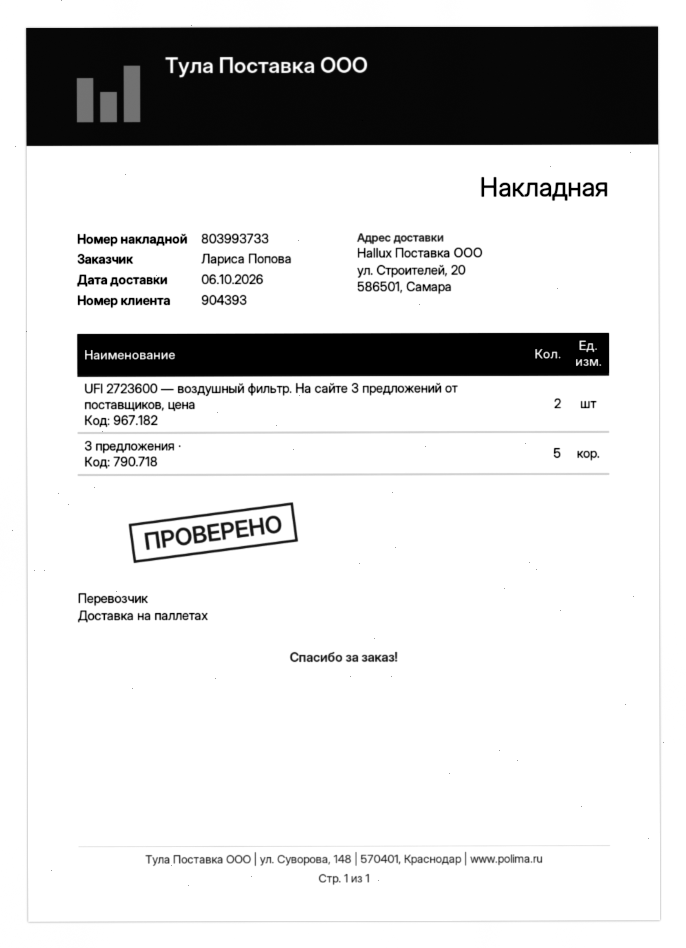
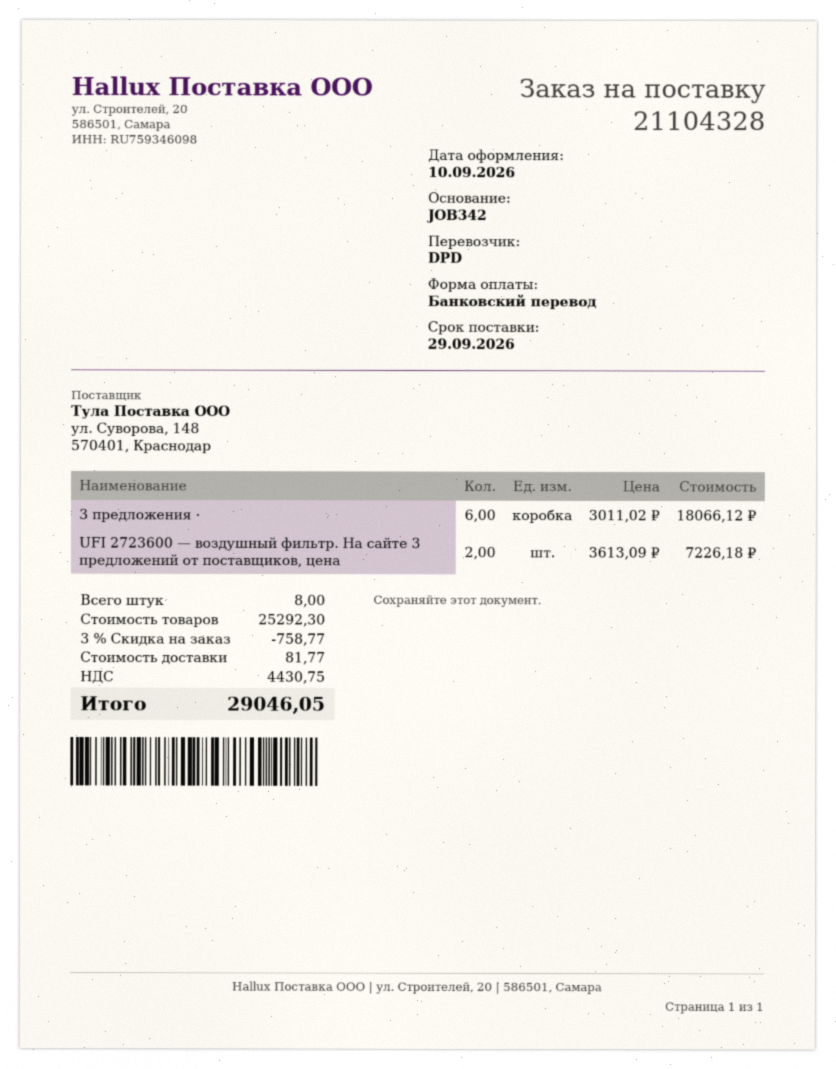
delivery date: 2026-10-06 -> 2026-09-29
shipping method: pallet freight -> DPD
3 предложения ·: 5 -> 6

